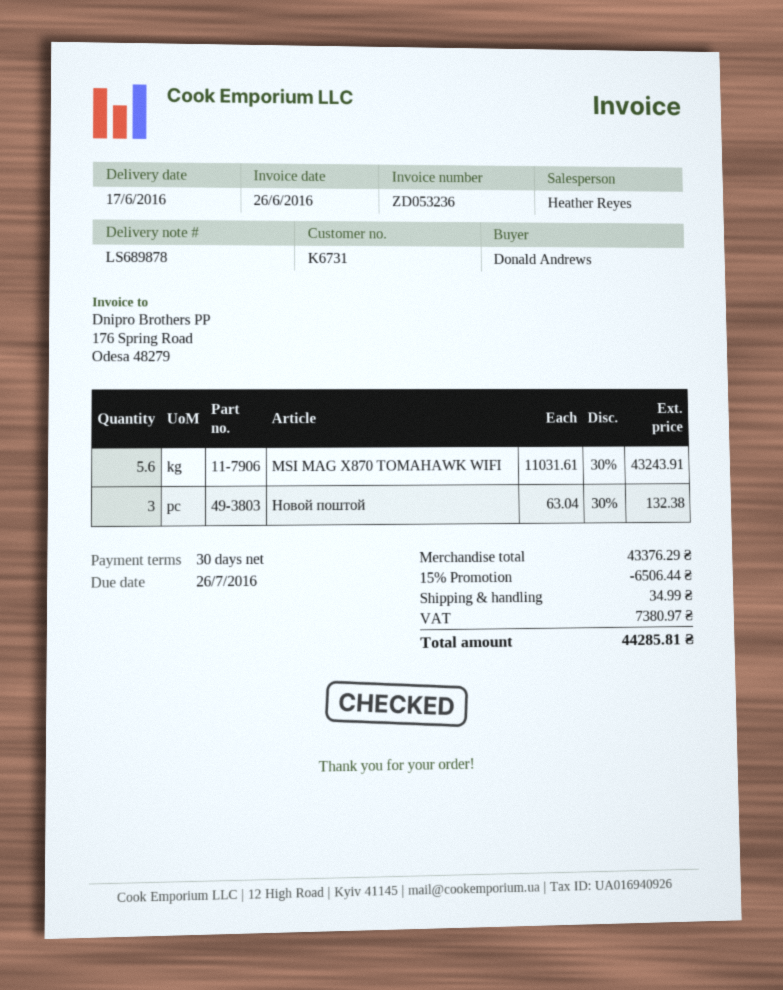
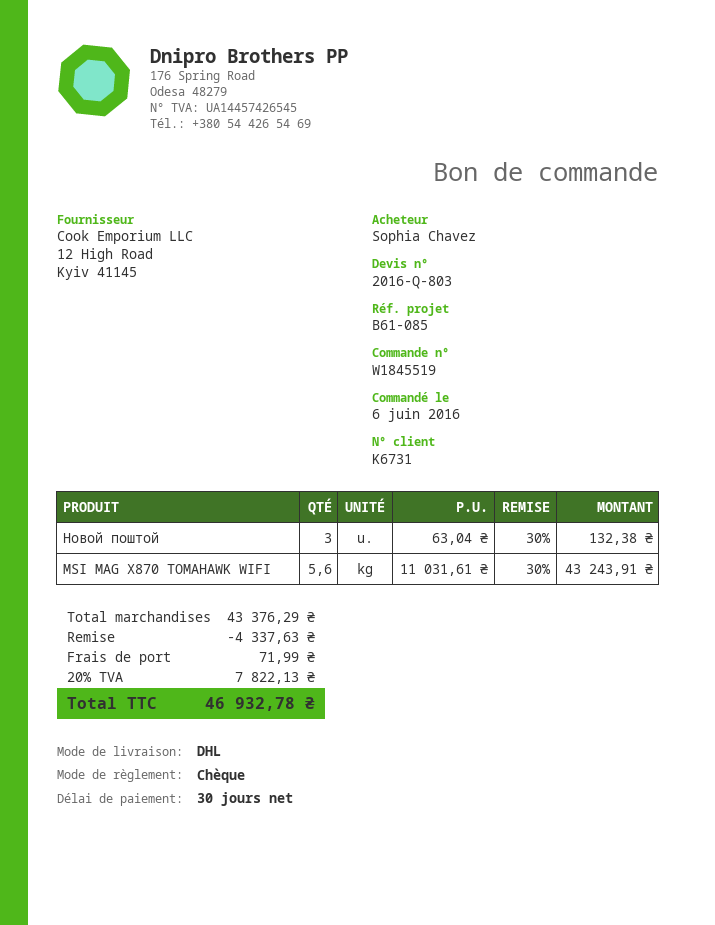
ordered by: Donald Andrews -> Sophia Chavez
discount: 6506.44 -> 4337.63
shipping: 34.99 -> 71.99
tax: 7380.97 -> 7822.13
total: 44285.81 -> 46932.78

